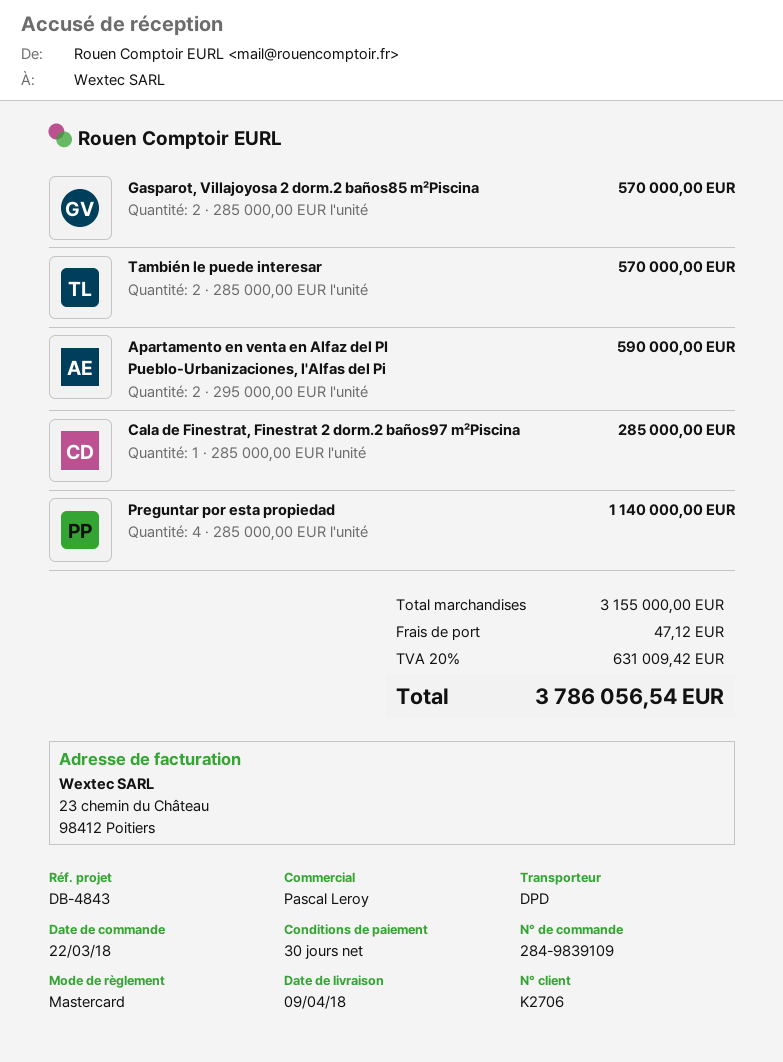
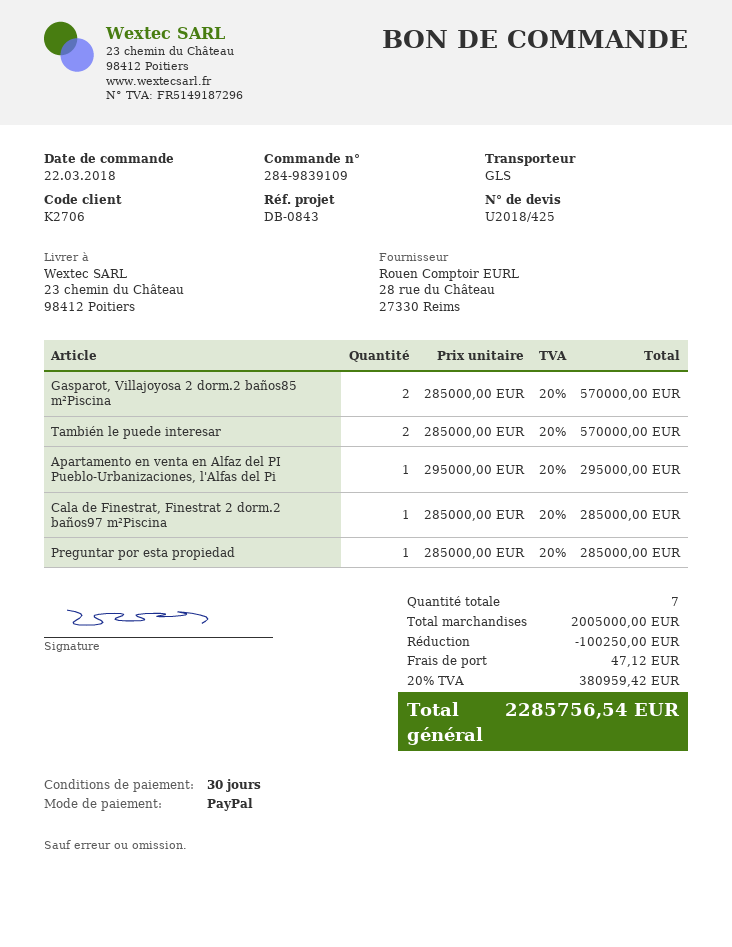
reference: DB-4843 -> DB-0843
payment method: Mastercard -> PayPal
shipping method: DPD -> GLS
Apartamento en venta en Alfaz del PI Pueblo-Urbanizaciones, l'Alfas del Pi: 2 x 295000.00 = 590000.00 -> 1 x 295000.00 = 295000.00
Preguntar por esta propiedad: 4 x 285000.00 = 1140000.00 -> 1 x 285000.00 = 285000.00
subtotal: 3155000.00 -> 2005000.00
discount: none -> 100250.00
tax: 20% = 631009.42 -> 20% = 380959.42
total: 3786056.54 -> 2285756.54

